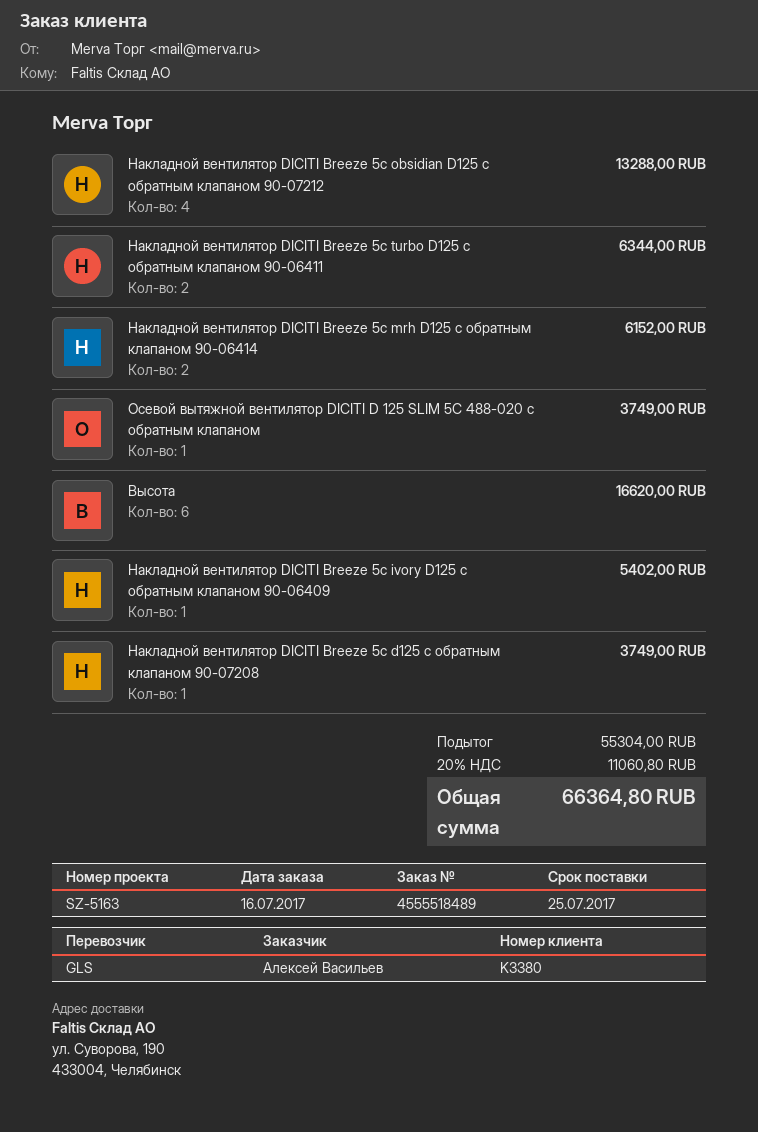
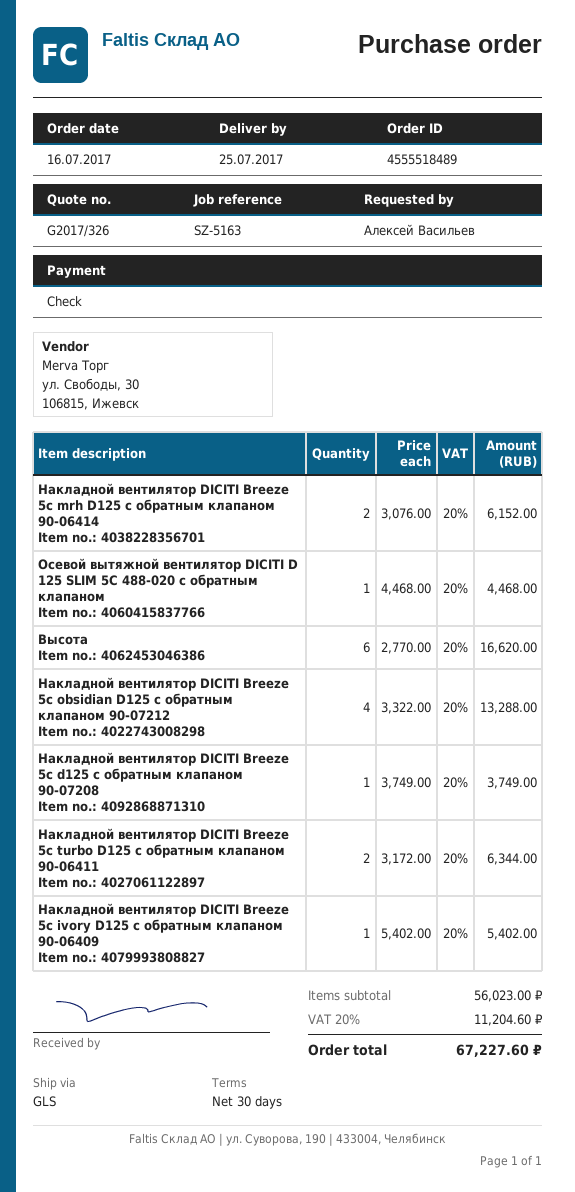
Осевой вытяжной вентилятор DICITI D 125 SLIM 5C 488-020 с обратным клапаном: 1 for 3749.00 -> 1 for 4468.00
subtotal: 55304.00 -> 56023.00
tax: 20% = 11060.80 -> 20% = 11204.60
total: 66364.80 -> 67227.60

